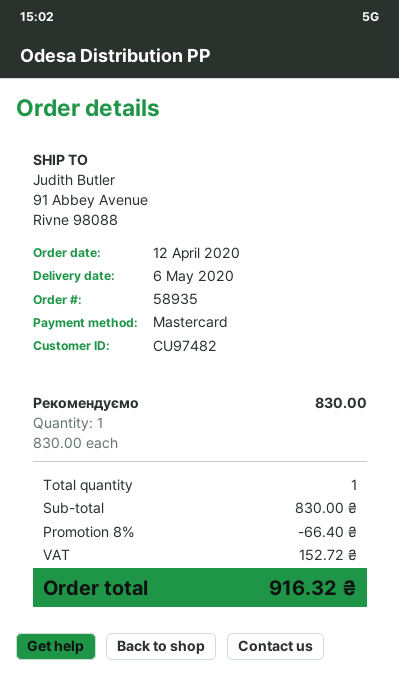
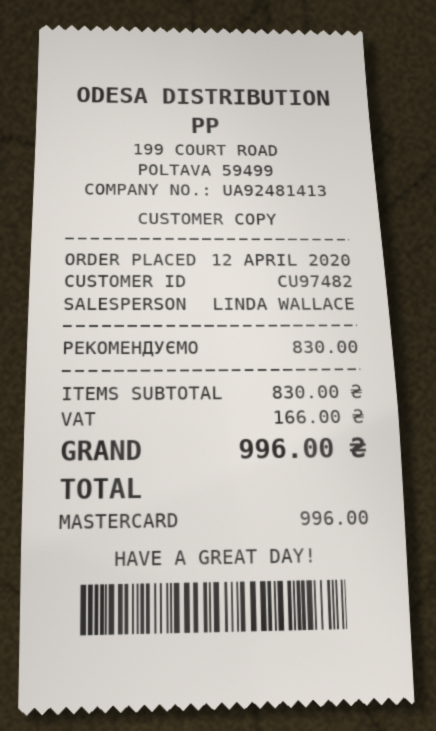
discount: 8% = 66.40 -> none
tax: 152.72 -> 166.00
total: 916.32 -> 996.00

